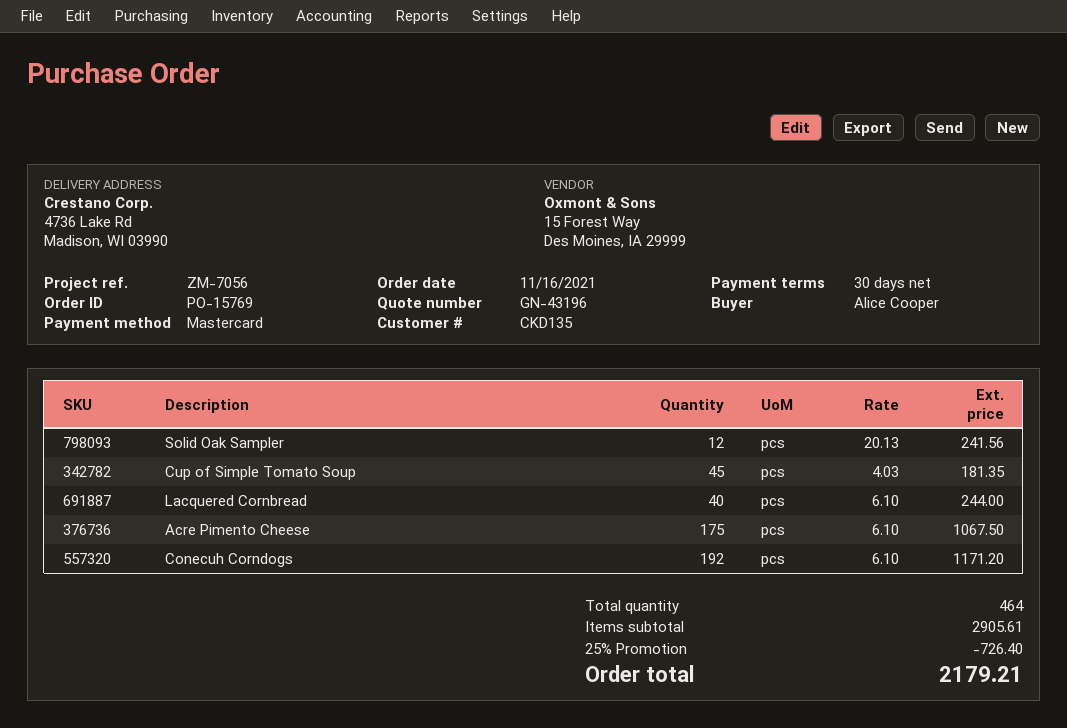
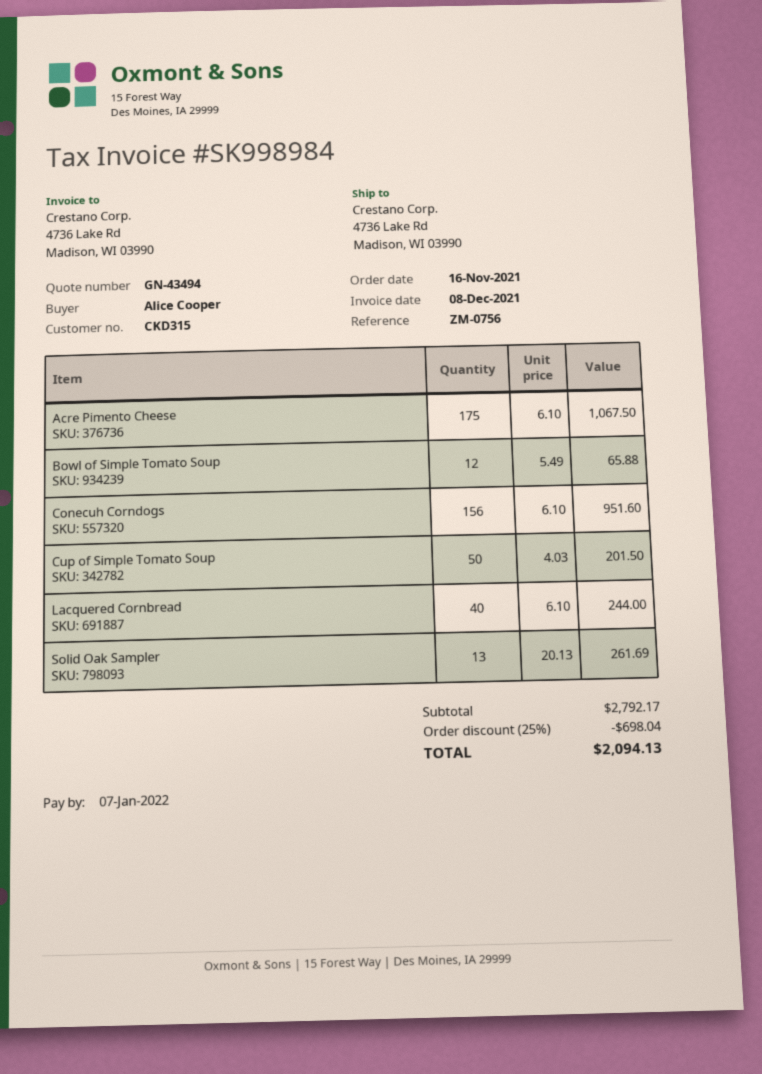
quote number: GN-43196 -> GN-43494
customer number: CKD135 -> CKD315
reference: ZM-7056 -> ZM-0756
Solid Oak Sampler: 12 x 20.13 = 241.56 -> 13 x 20.13 = 261.69
Cup of Simple Tomato Soup: 45 x 4.03 = 181.35 -> 50 x 4.03 = 201.50
Conecuh Corndogs: 192 x 6.10 = 1171.20 -> 156 x 6.10 = 951.60
Bowl of Simple Tomato Soup: none -> 12 x 5.49 = 65.88
subtotal: 2905.61 -> 2792.17
discount: 25% = 726.40 -> 25% = 698.04
total: 2179.21 -> 2094.13

